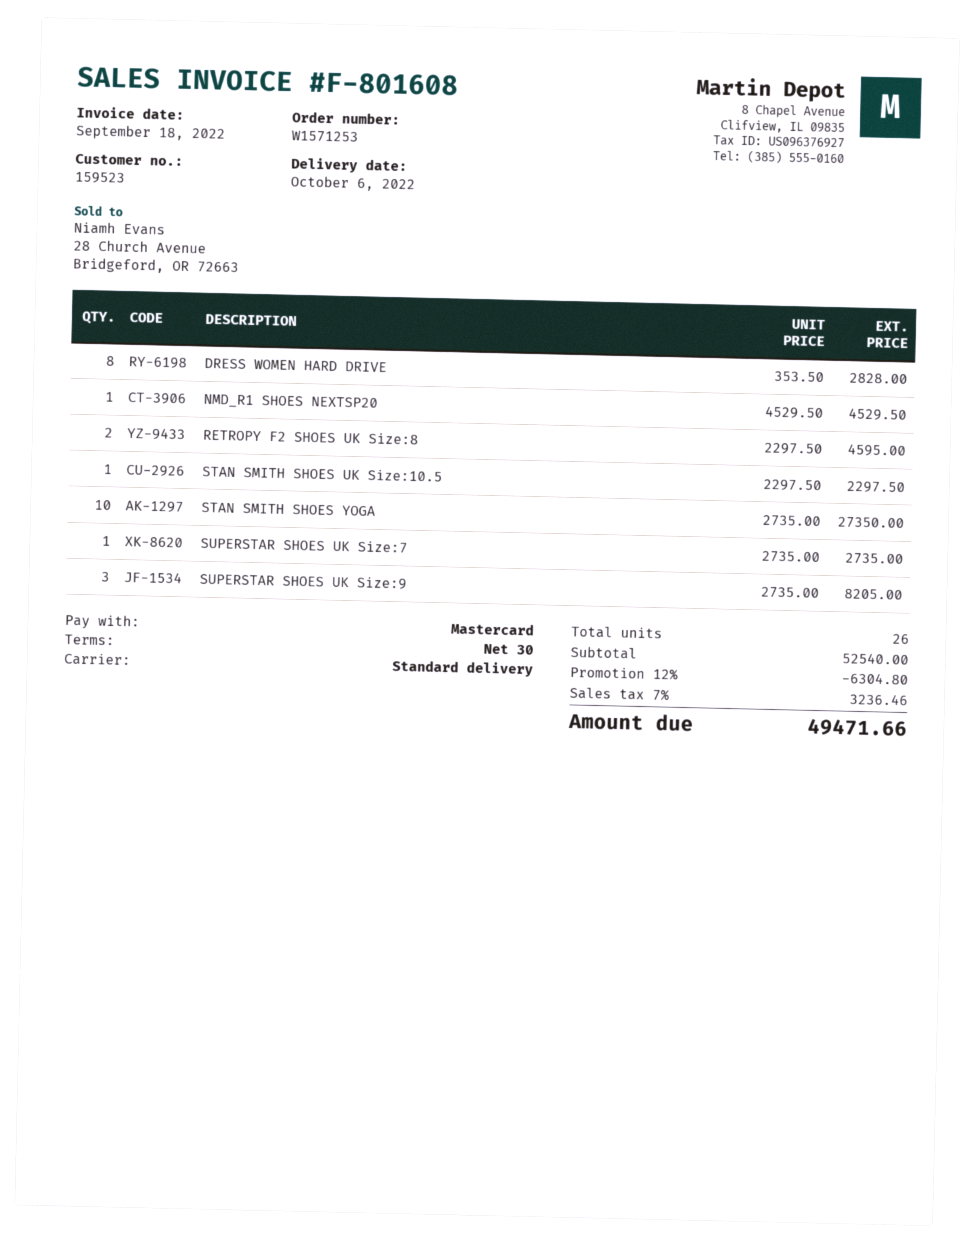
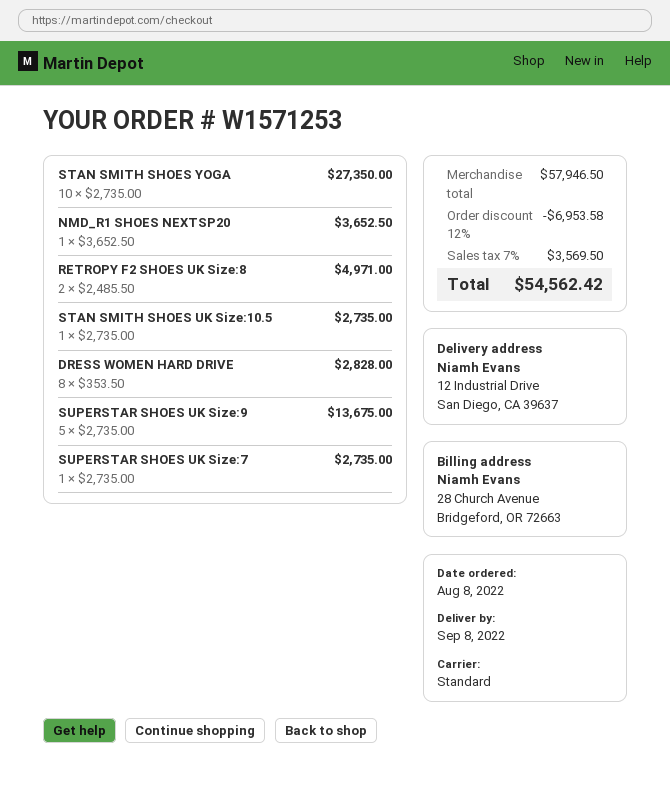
delivery date: 2022-10-06 -> 2022-09-08
NMD_R1 SHOES NEXTSP20: 1 x 4529.50 = 4529.50 -> 1 x 3652.50 = 3652.50
RETROPY F2 SHOES UK Size:8: 2 x 2297.50 = 4595.00 -> 2 x 2485.50 = 4971.00
STAN SMITH SHOES UK Size:10.5: 1 x 2297.50 = 2297.50 -> 1 x 2735.00 = 2735.00
SUPERSTAR SHOES UK Size:9: 3 x 2735.00 = 8205.00 -> 5 x 2735.00 = 13675.00
subtotal: 52540.00 -> 57946.50
discount: 12% = 6304.80 -> 12% = 6953.58
tax: 7% = 3236.46 -> 7% = 3569.50
total: 49471.66 -> 54562.42

